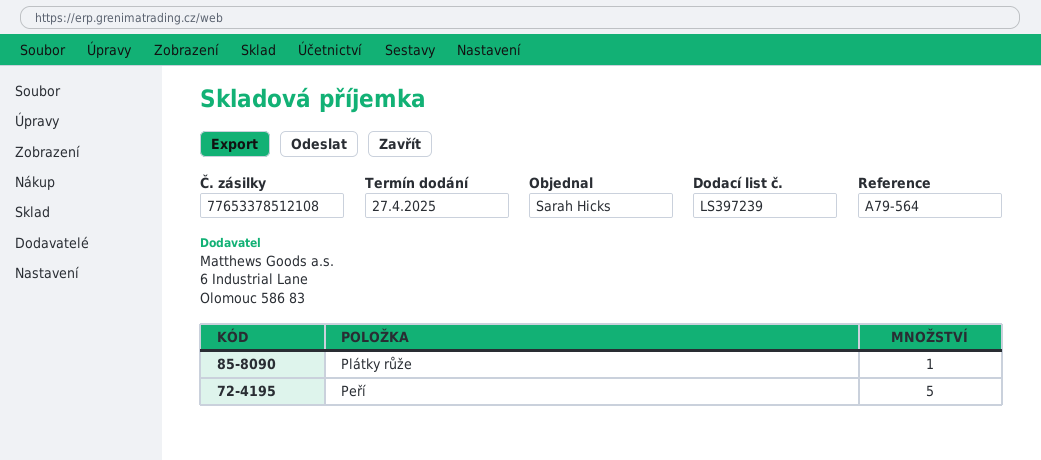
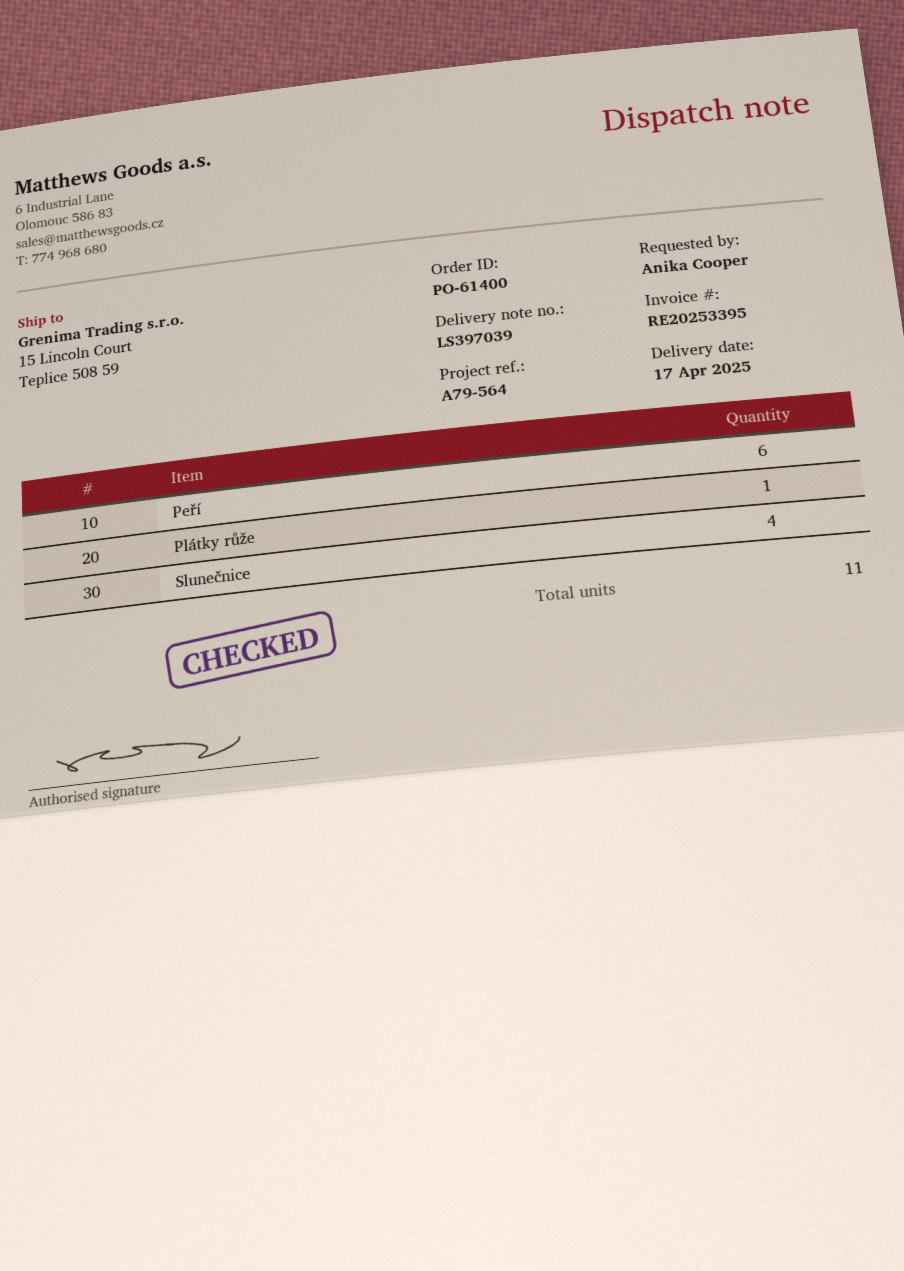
delivery note number: LS397239 -> LS397039
delivery date: 2025-04-27 -> 2025-04-17
ordered by: Sarah Hicks -> Anika Cooper
Peří: 5 -> 6
Slunečnice: none -> 4

